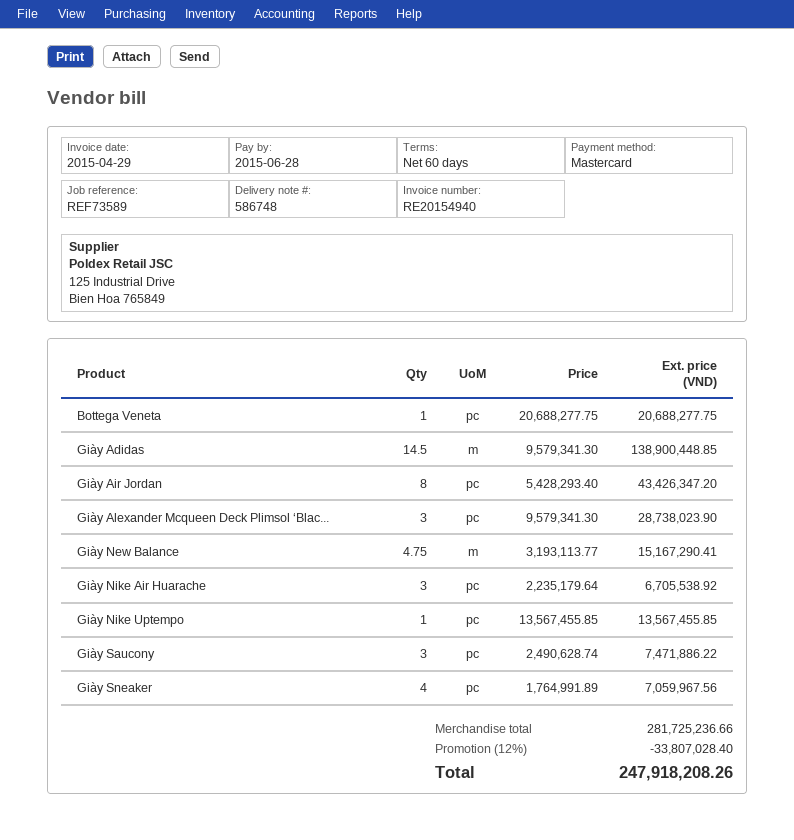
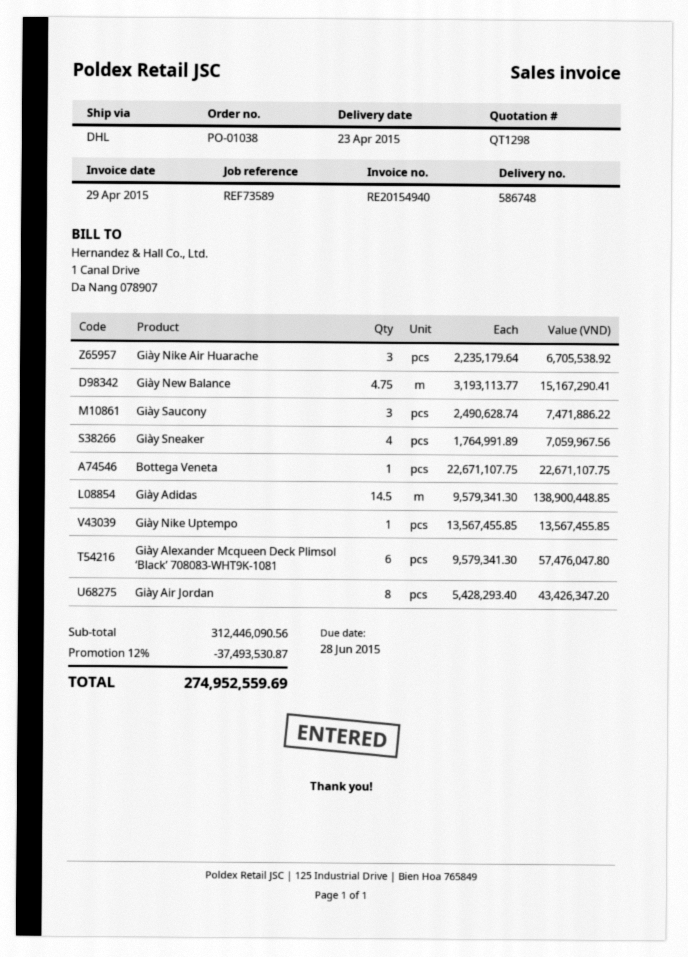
Bottega Veneta: 1 x 20688277.75 = 20688277.75 -> 1 x 22671107.75 = 22671107.75
Giày Alexander Mcqueen Deck Plimsol ‘Blac...: 3 x 9579341.30 = 28738023.90 -> 6 x 9579341.30 = 57476047.80
subtotal: 281725236.66 -> 312446090.56
discount: 12% = 33807028.40 -> 12% = 37493530.87
total: 247918208.26 -> 274952559.69

